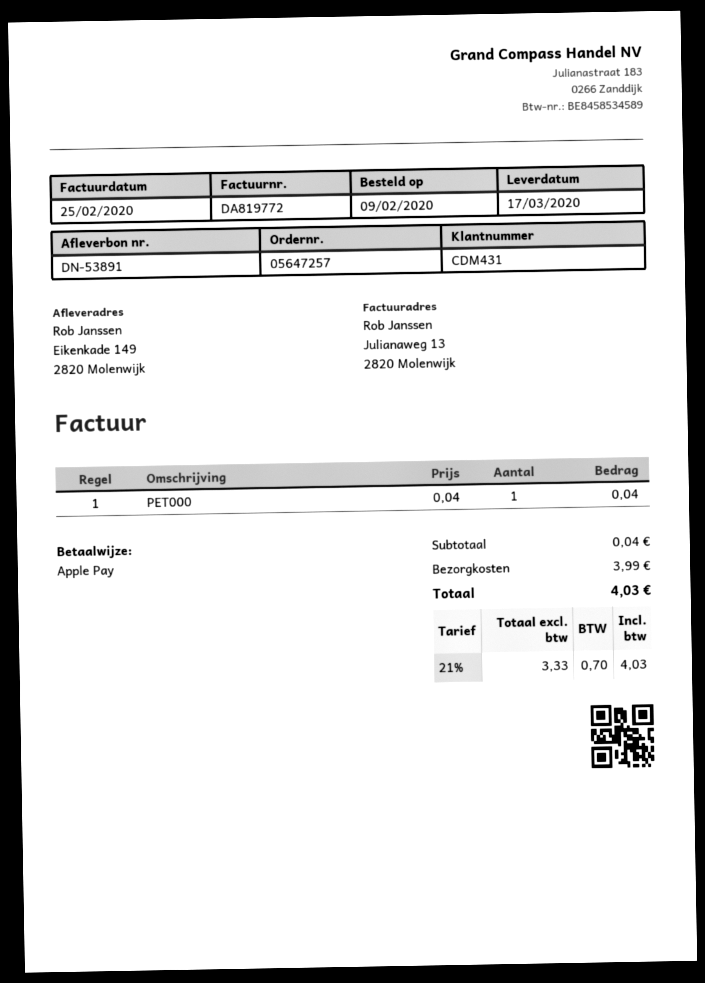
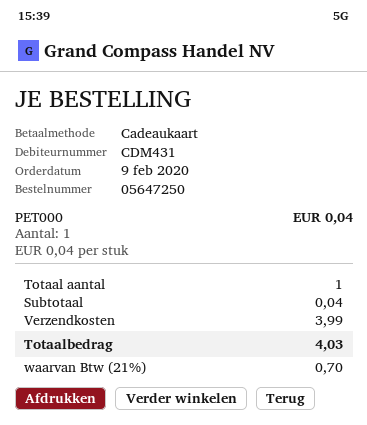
order number: 05647257 -> 05647250
payment method: Apple Pay -> gift card

